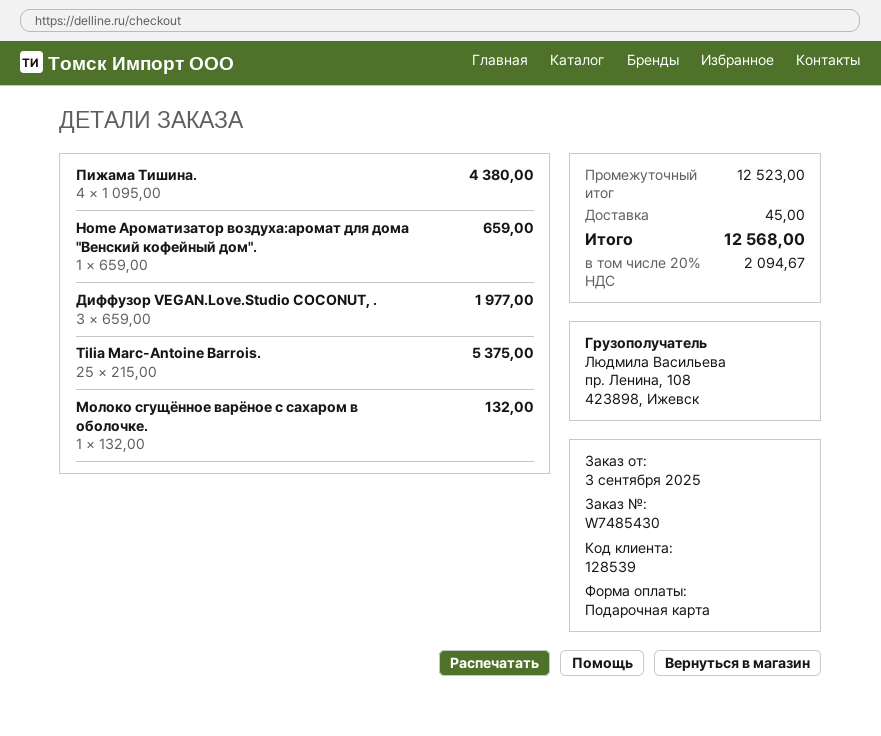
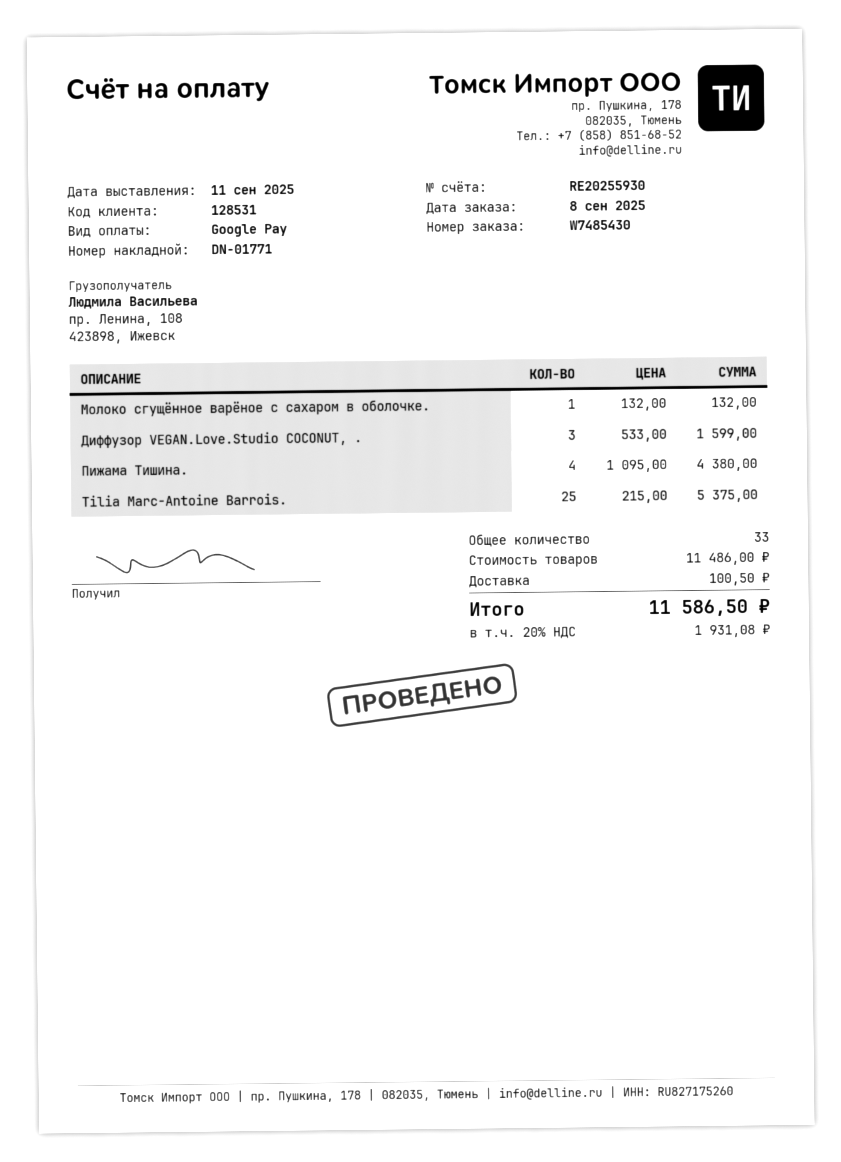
order date: 2025-09-03 -> 2025-09-08
customer number: 128539 -> 128531
payment method: gift card -> Google Pay
Home Ароматизатор воздуха:аромат для дома "Венский кофейный дом".: 1 x 659.00 = 659.00 -> none
Диффузор VEGAN.Love.Studio COCONUT, .: 3 x 659.00 = 1977.00 -> 3 x 533.00 = 1599.00
subtotal: 12523.00 -> 11486.00
shipping: 45.00 -> 100.50
tax: 20% = 2094.67 -> 20% = 1931.08
total: 12568.00 -> 11586.50

